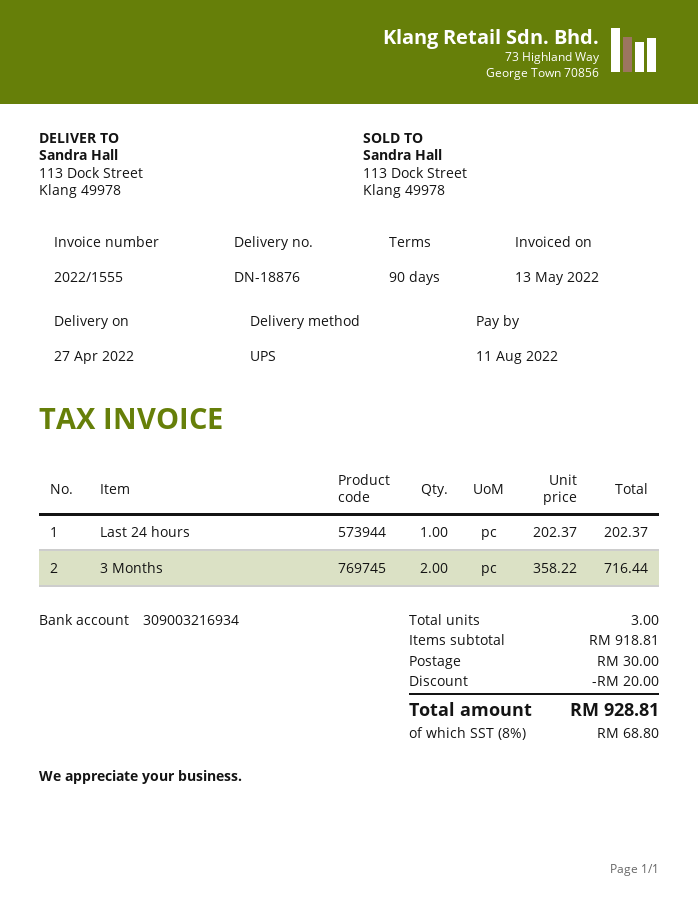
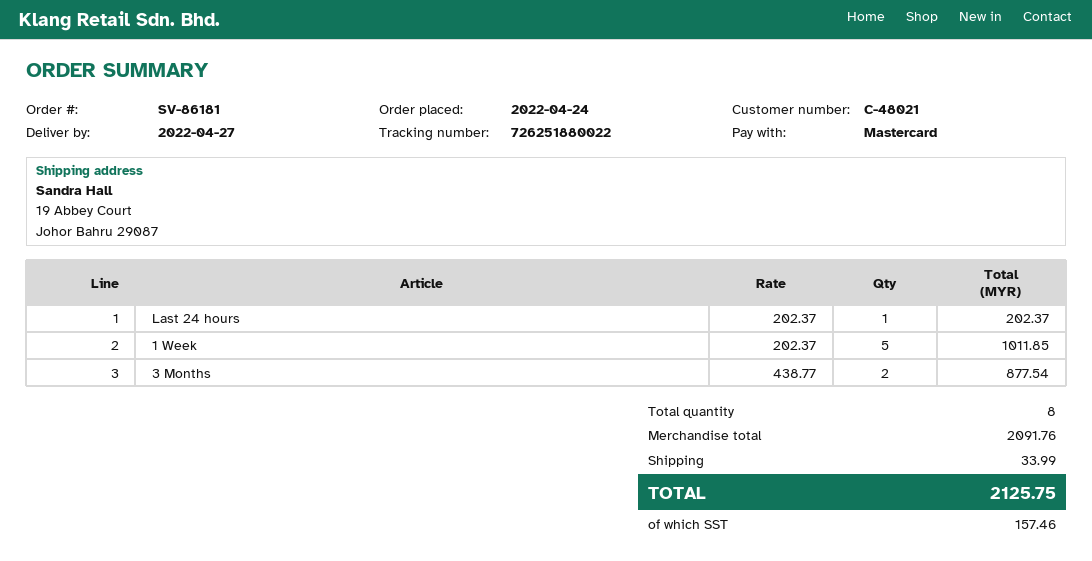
ship to: 113 Dock Street, Klang 49978 -> 19 Abbey Court, Johor Bahru 29087
3 Months: 2 x 358.22 = 716.44 -> 2 x 438.77 = 877.54
1 Week: none -> 5 x 202.37 = 1011.85
total quantity: 3 -> 8
subtotal: 918.81 -> 2091.76
discount: 20.00 -> none
shipping: 30.00 -> 33.99
tax: 68.80 -> 157.46
total: 928.81 -> 2125.75

